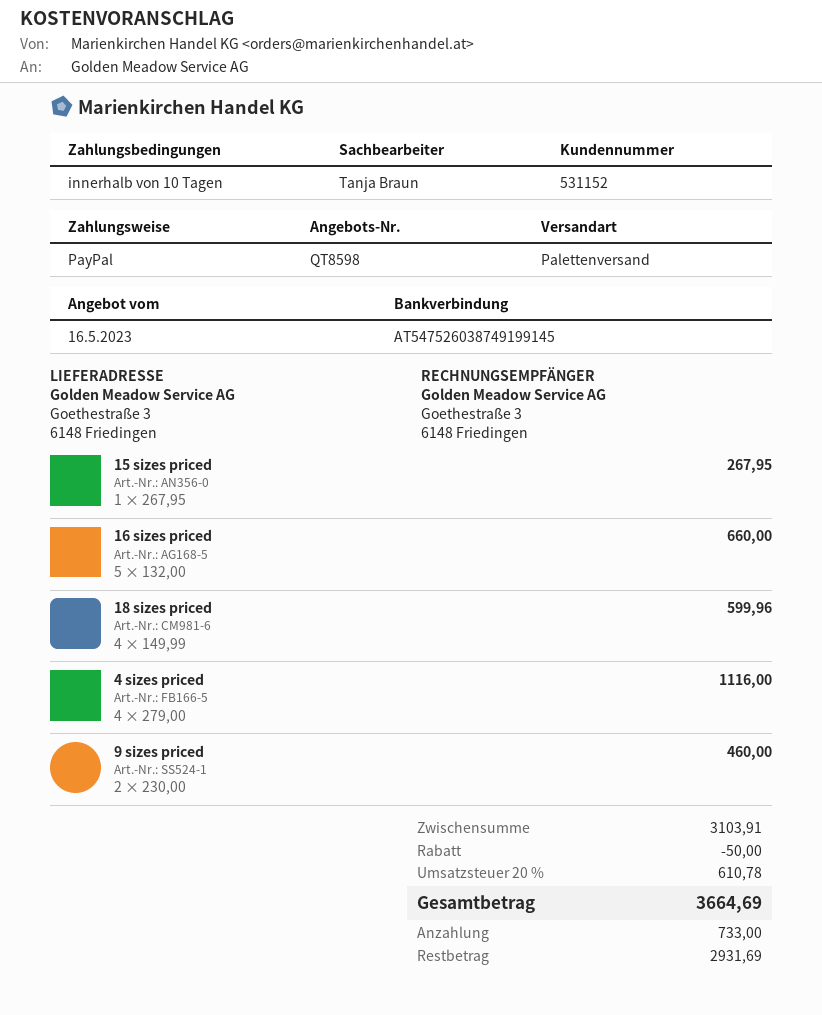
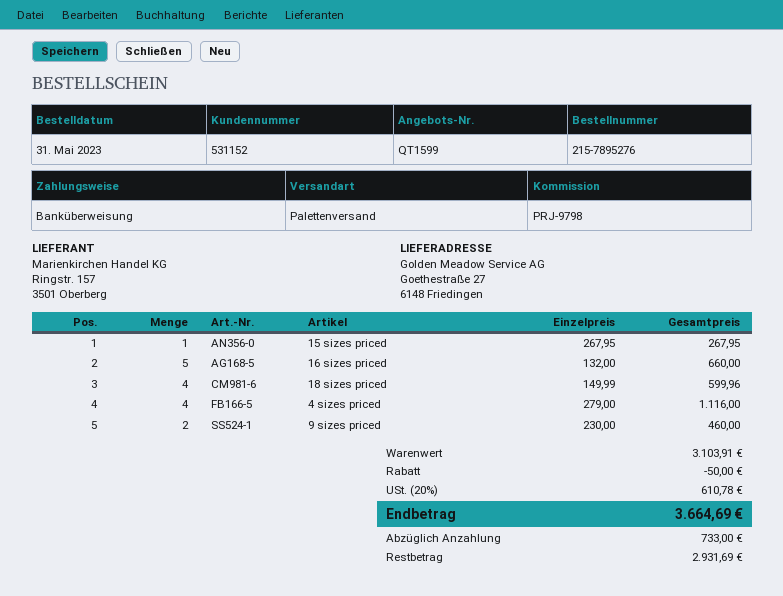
quote number: QT8598 -> QT1599
payment method: PayPal -> bank transfer
ship to: Goethestraße 3, 6148 Friedingen -> Goethestraße 27, 6148 Friedingen

